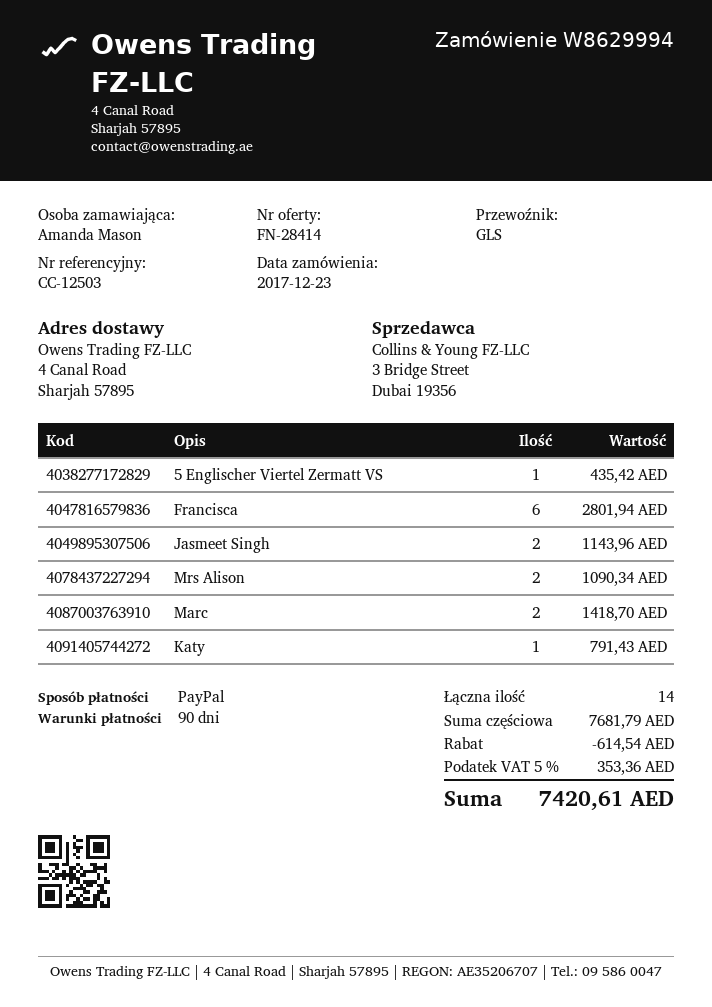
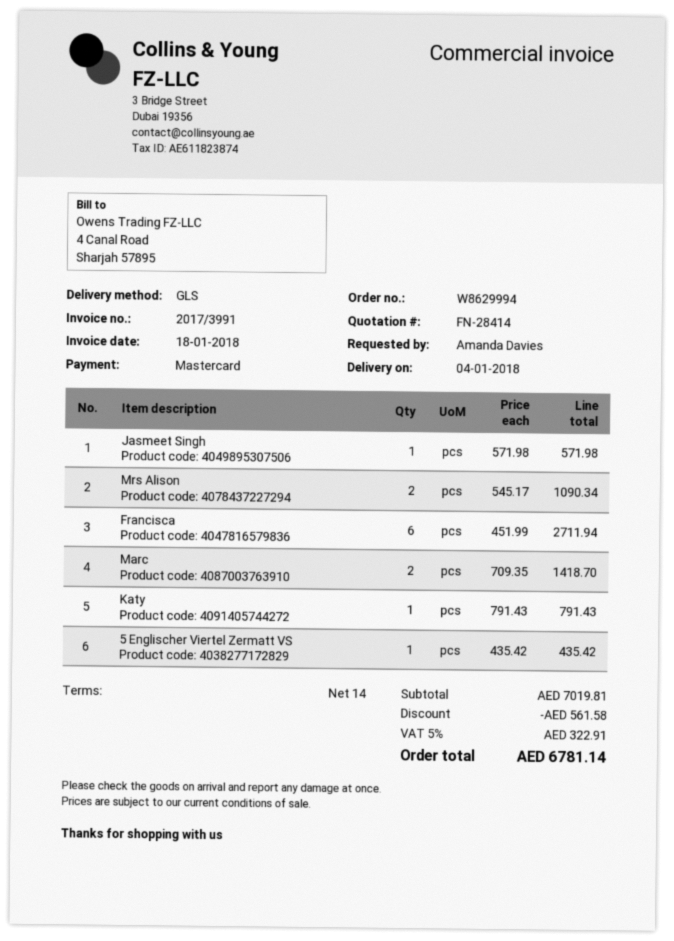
payment terms: 90 days -> 14 days
ordered by: Amanda Mason -> Amanda Davies
payment method: PayPal -> Mastercard
Francisca: 6 for 2801.94 -> 6 for 2711.94
Jasmeet Singh: 2 for 1143.96 -> 1 for 571.98
subtotal: 7681.79 -> 7019.81
discount: 614.54 -> 561.58
tax: 5% = 353.36 -> 5% = 322.91
total: 7420.61 -> 6781.14

